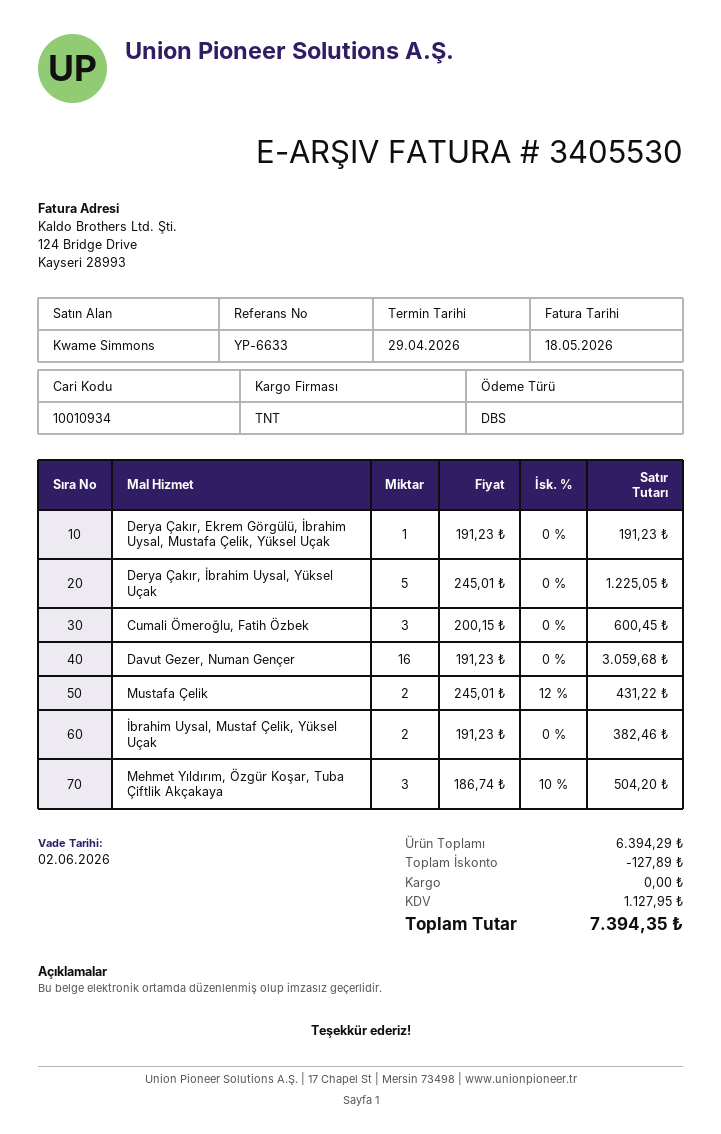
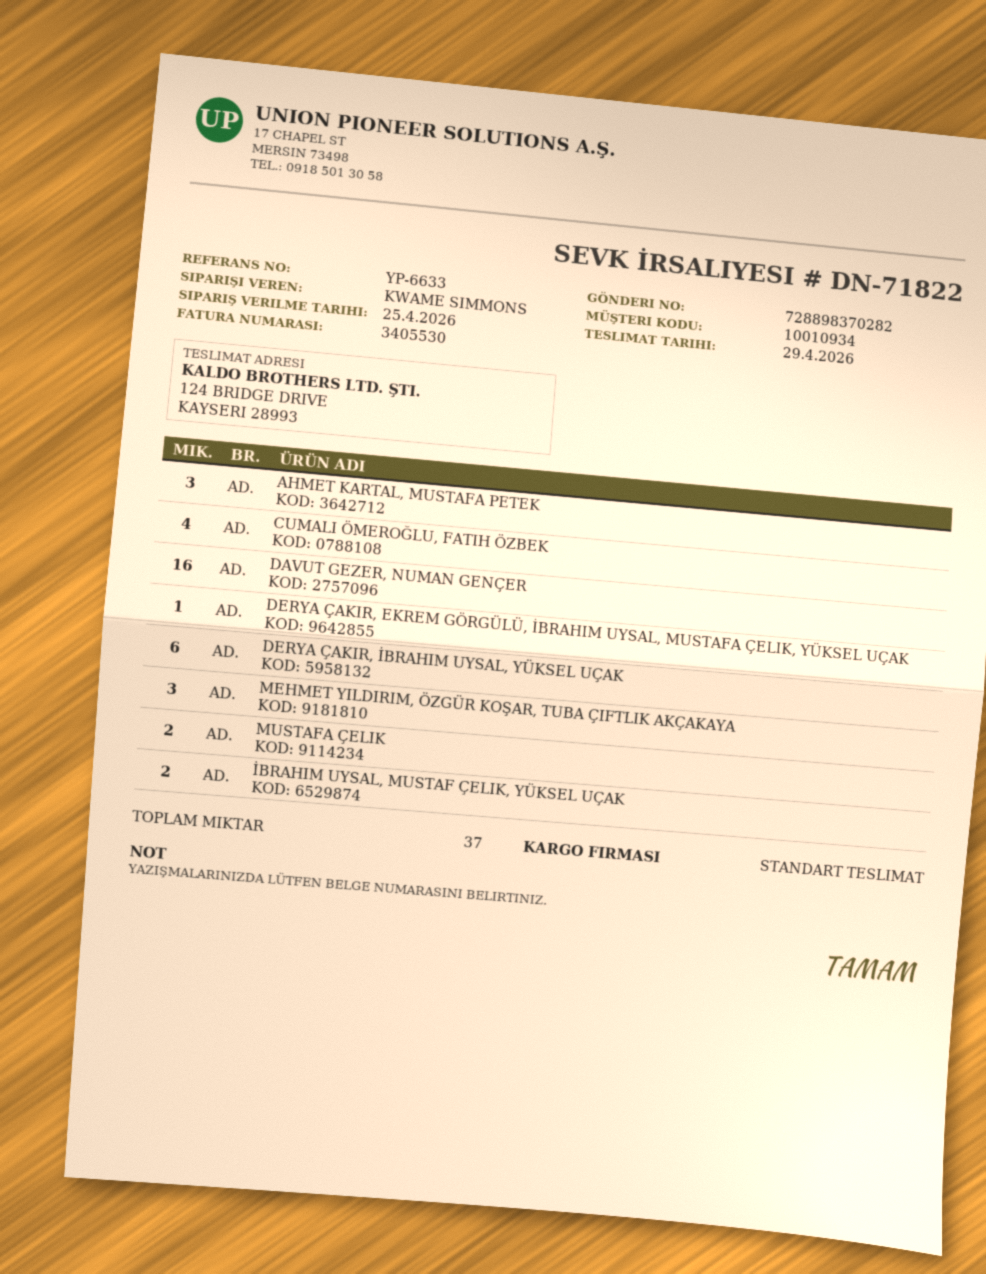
shipping method: TNT -> standard
Derya Çakır, İbrahim Uysal, Yüksel Uçak: 5 -> 6
Cumali Ömeroğlu, Fatih Özbek: 3 -> 4
AHMET KARTAL, MUSTAFA PETEK: none -> 3

